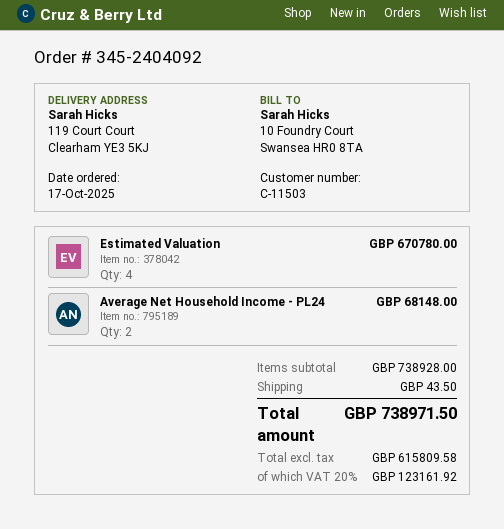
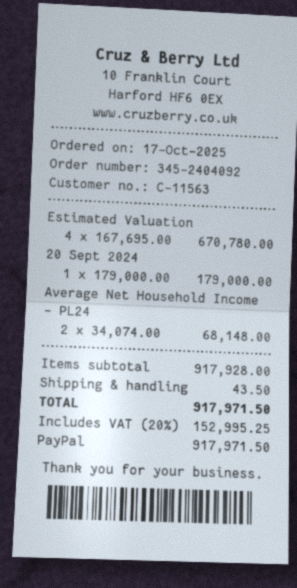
customer number: C-11503 -> C-11563
20 Sept 2024: none -> 1 for 179000.00
subtotal: 738928.00 -> 917928.00
tax: 20% = 123161.92 -> 20% = 152995.25
total: 738971.50 -> 917971.50

